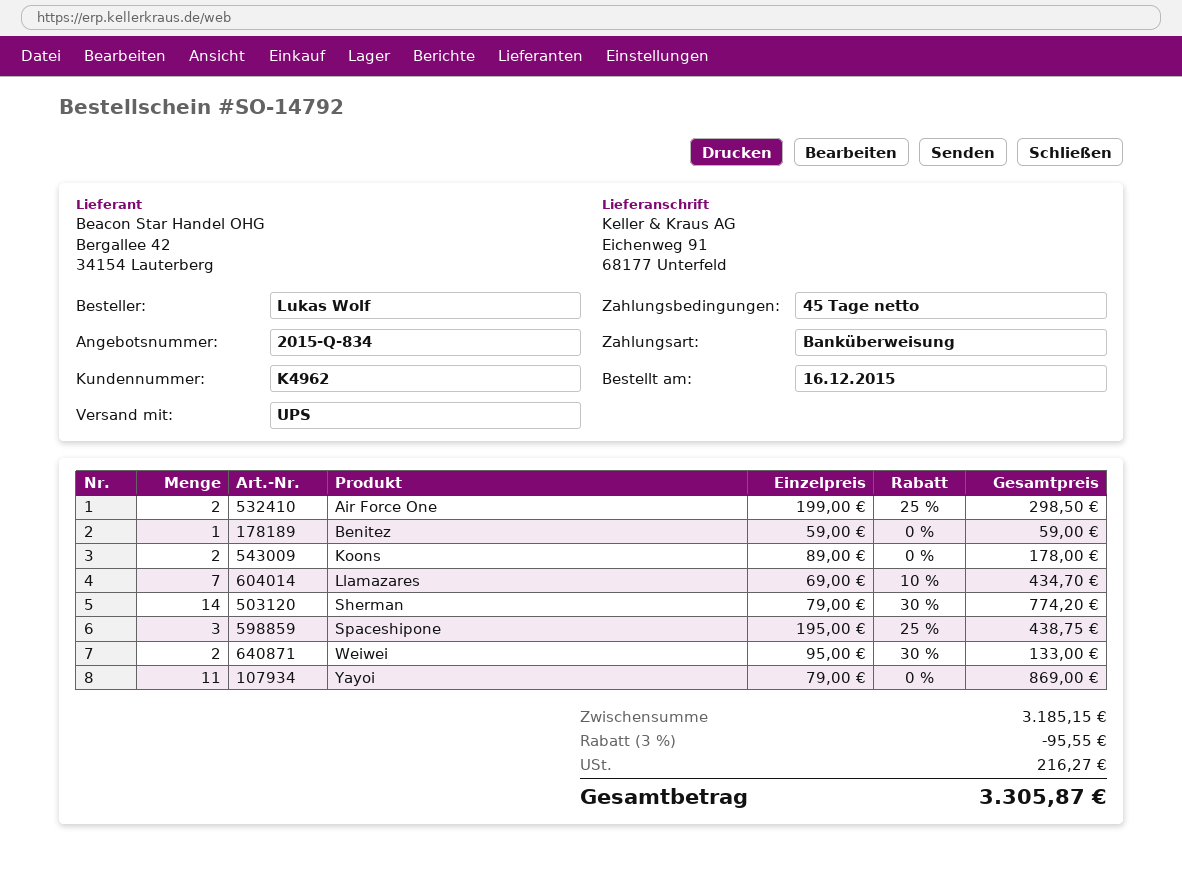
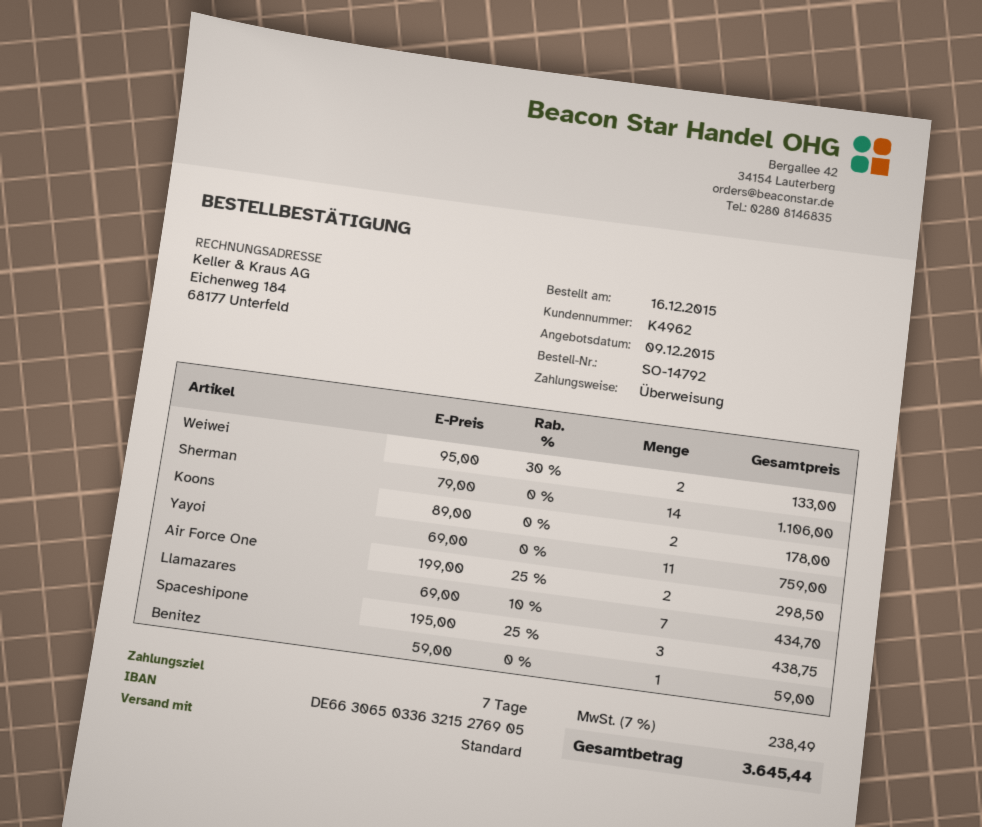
payment terms: 45 days -> 7 days
shipping method: UPS -> standard
Sherman: 14 x 79.00 - 30% = 774.20 -> 14 x 79.00 = 1106.00
Yayoi: 11 x 79.00 = 869.00 -> 11 x 69.00 = 759.00
discount: 3% = 95.55 -> none
tax: 216.27 -> 238.49
total: 3305.87 -> 3645.44

